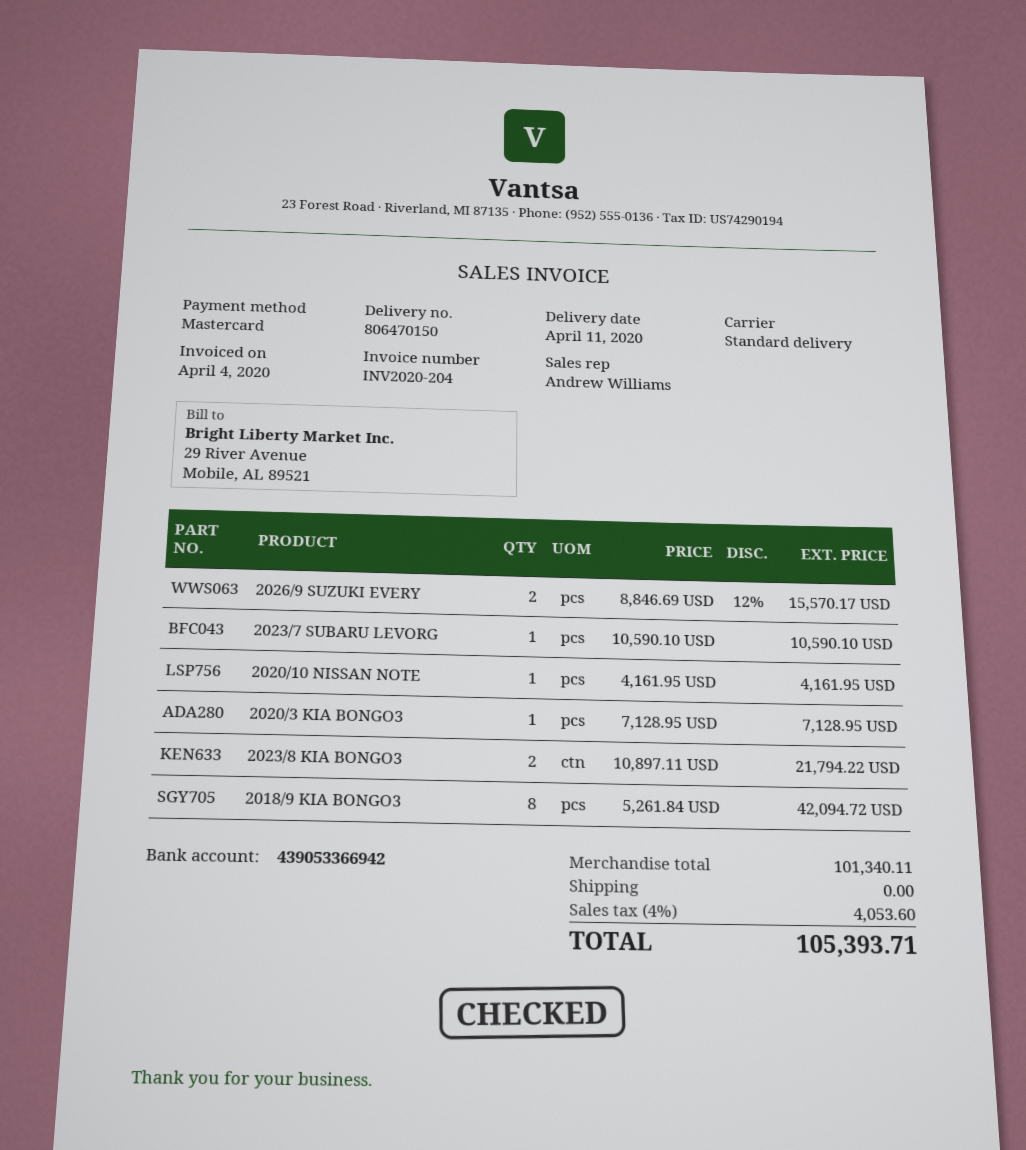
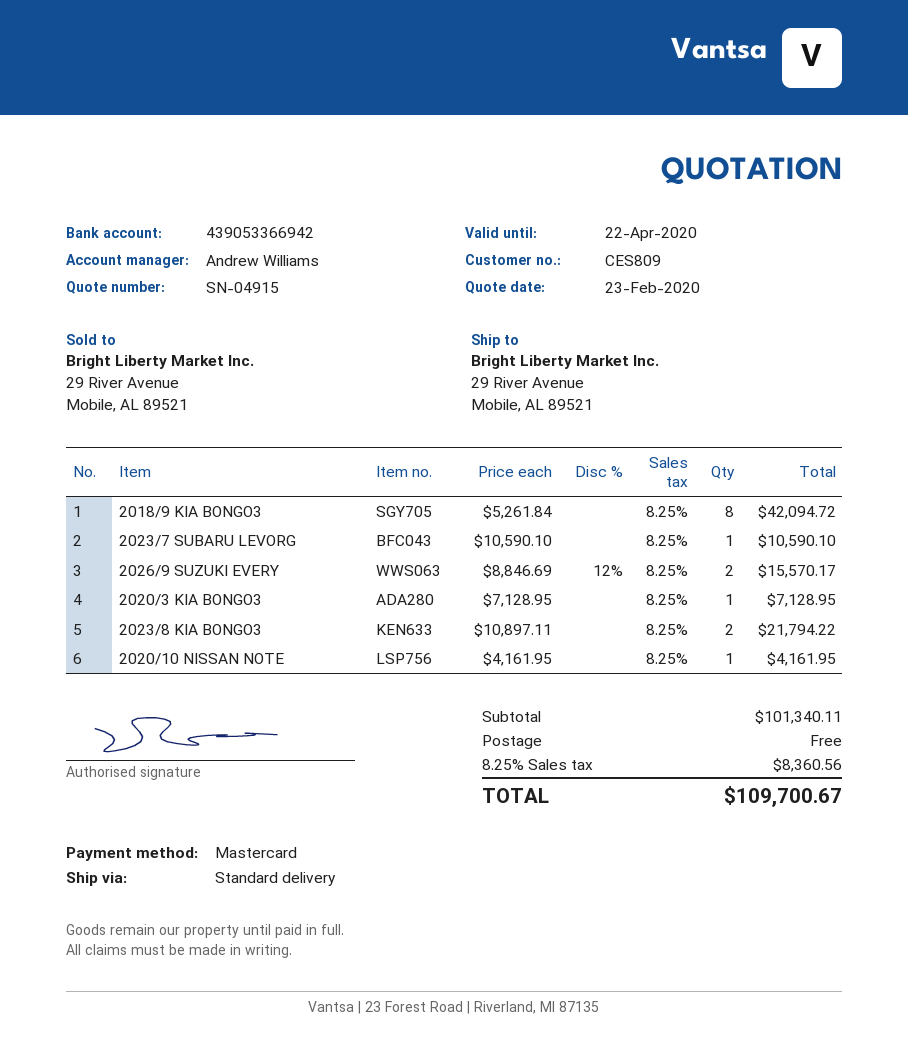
tax: 4% = 4053.60 -> 8.25% = 8360.56
total: 105393.71 -> 109700.67

